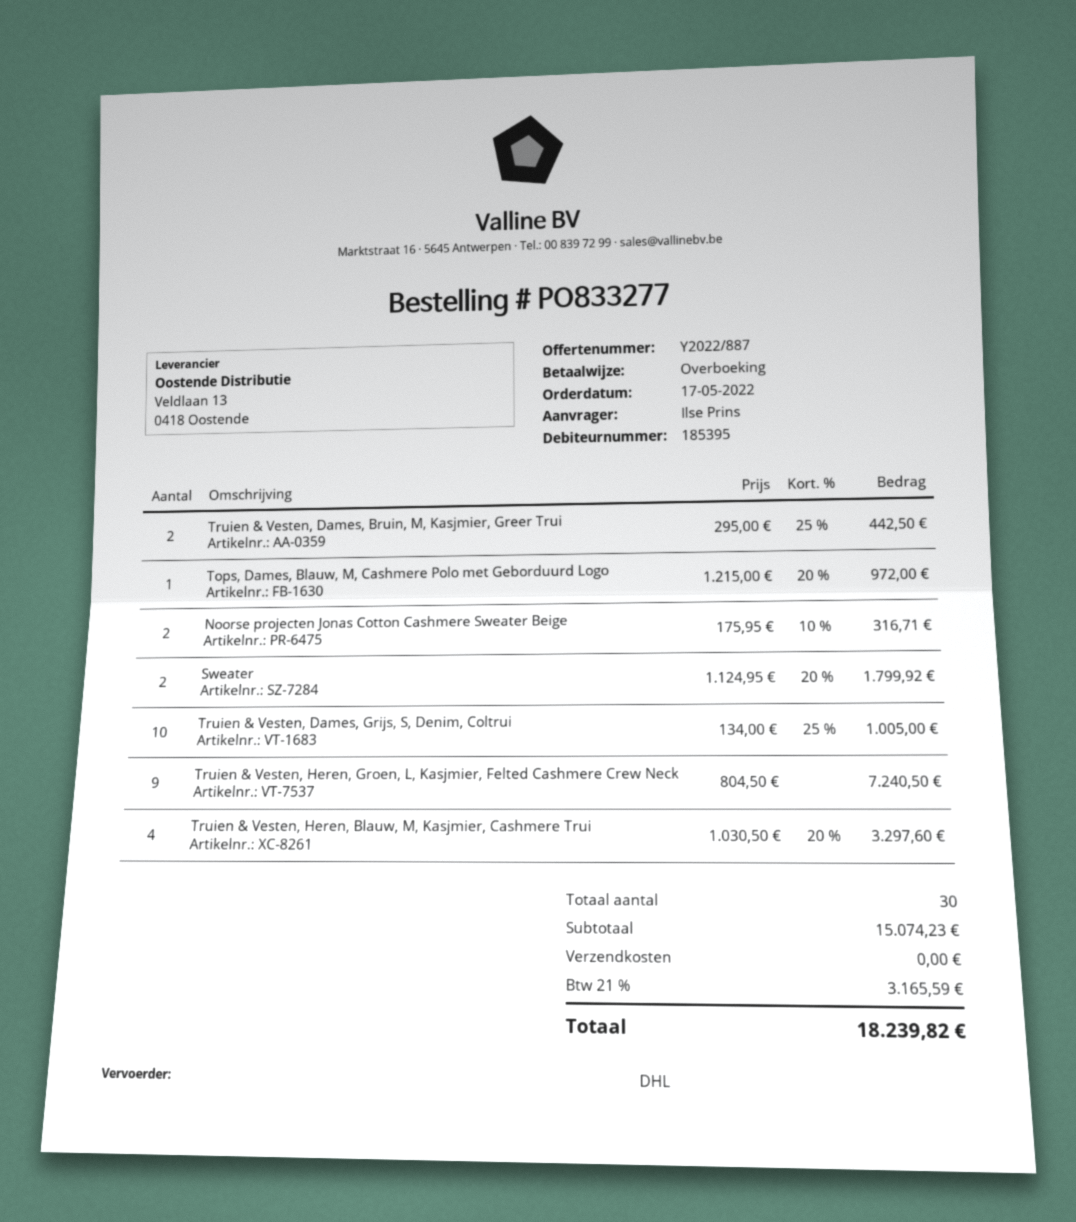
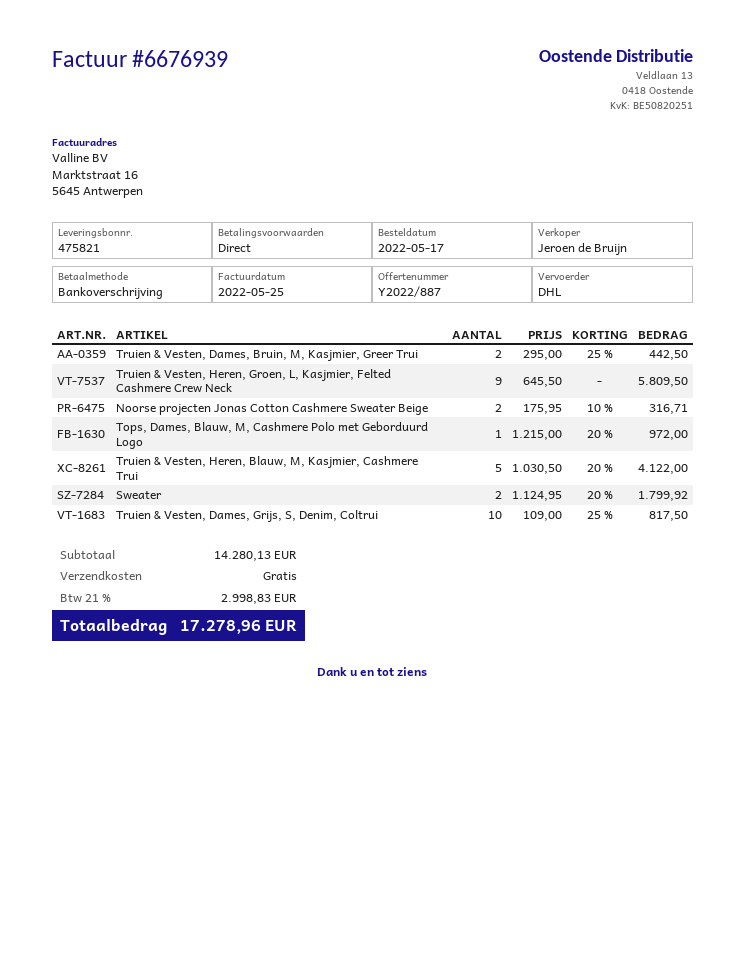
Truien & Vesten, Dames, Grijs, S, Denim, Coltrui: 10 x 134.00 - 25% = 1005.00 -> 10 x 109.00 - 25% = 817.50
Truien & Vesten, Heren, Groen, L, Kasjmier, Felted Cashmere Crew Neck: 9 x 804.50 = 7240.50 -> 9 x 645.50 = 5809.50
Truien & Vesten, Heren, Blauw, M, Kasjmier, Cashmere Trui: 4 x 1030.50 - 20% = 3297.60 -> 5 x 1030.50 - 20% = 4122.00
subtotal: 15074.23 -> 14280.13
tax: 21% = 3165.59 -> 21% = 2998.83
total: 18239.82 -> 17278.96

